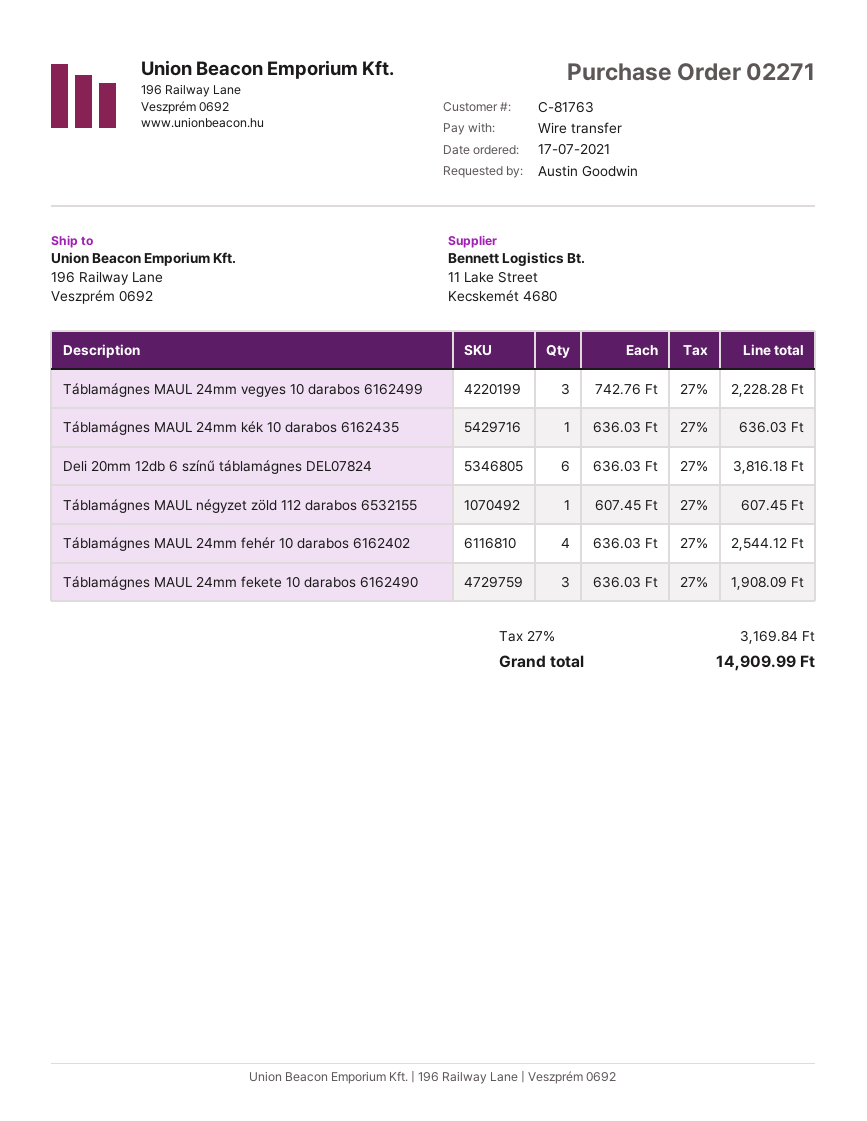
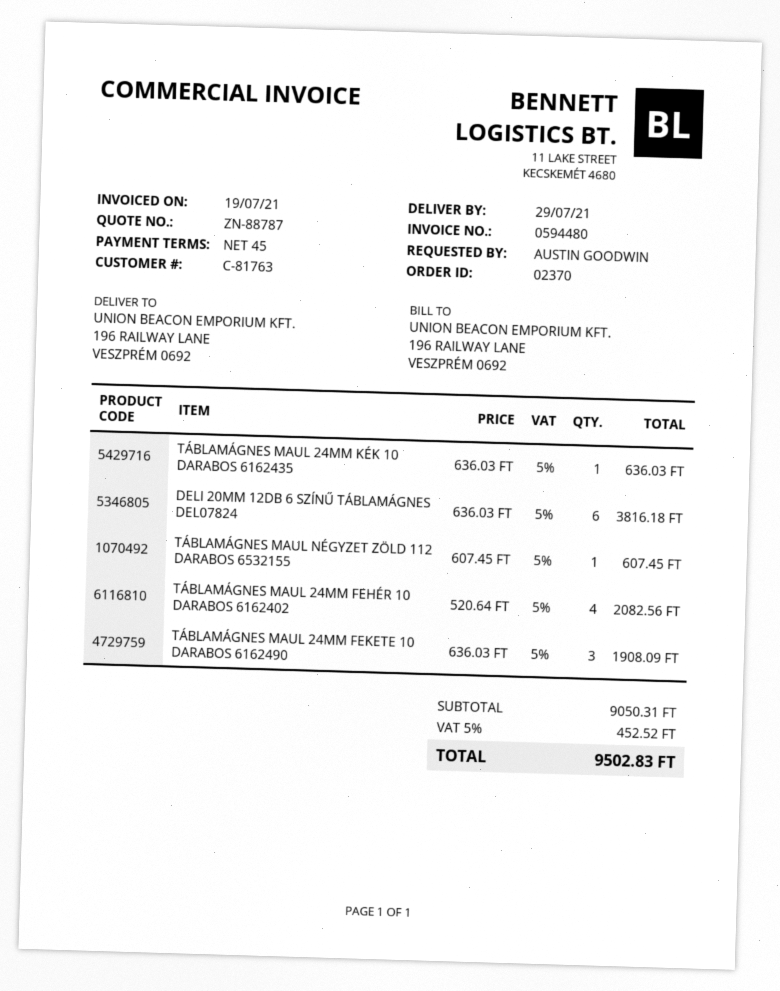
order number: 02271 -> 02370
Táblamágnes MAUL 24mm vegyes 10 darabos 6162499: 3 x 742.76 = 2228.28 -> none
Táblamágnes MAUL 24mm fehér 10 darabos 6162402: 4 x 636.03 = 2544.12 -> 4 x 520.64 = 2082.56
tax: 27% = 3169.84 -> 5% = 452.52
total: 14909.99 -> 9502.83

